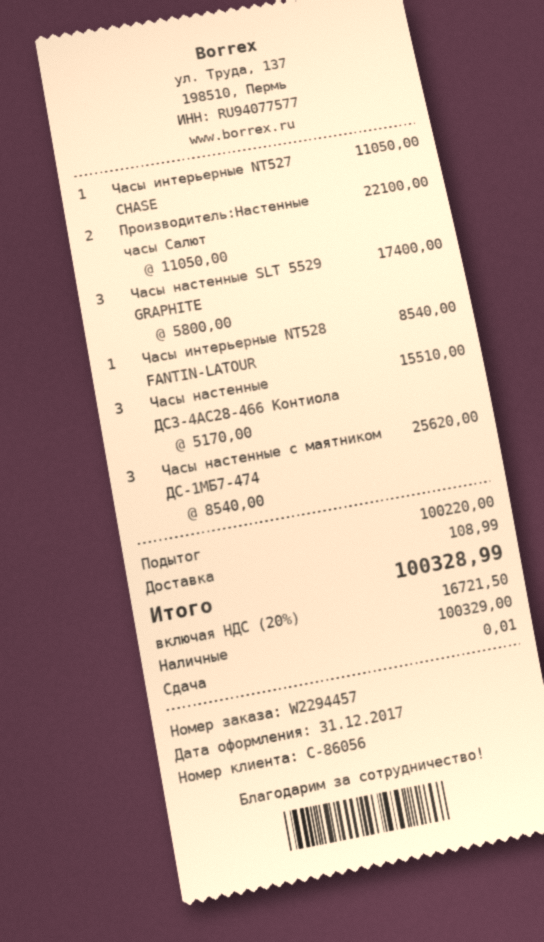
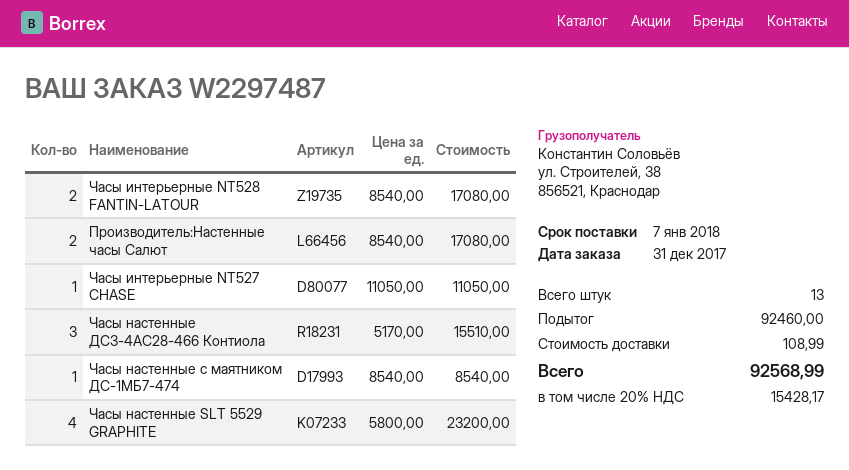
order number: W2294457 -> W2297487
Производитель:Настенные часы Салют: 2 x 11050.00 = 22100.00 -> 2 x 8540.00 = 17080.00
Часы настенные SLT 5529 GRAPHITE: 3 x 5800.00 = 17400.00 -> 4 x 5800.00 = 23200.00
Часы интерьерные NT528 FANTIN-LATOUR: 1 x 8540.00 = 8540.00 -> 2 x 8540.00 = 17080.00
Часы настенные с маятником ДС-1МБ7-474: 3 x 8540.00 = 25620.00 -> 1 x 8540.00 = 8540.00
subtotal: 100220.00 -> 92460.00
tax: 20% = 16721.50 -> 20% = 15428.17
total: 100328.99 -> 92568.99

